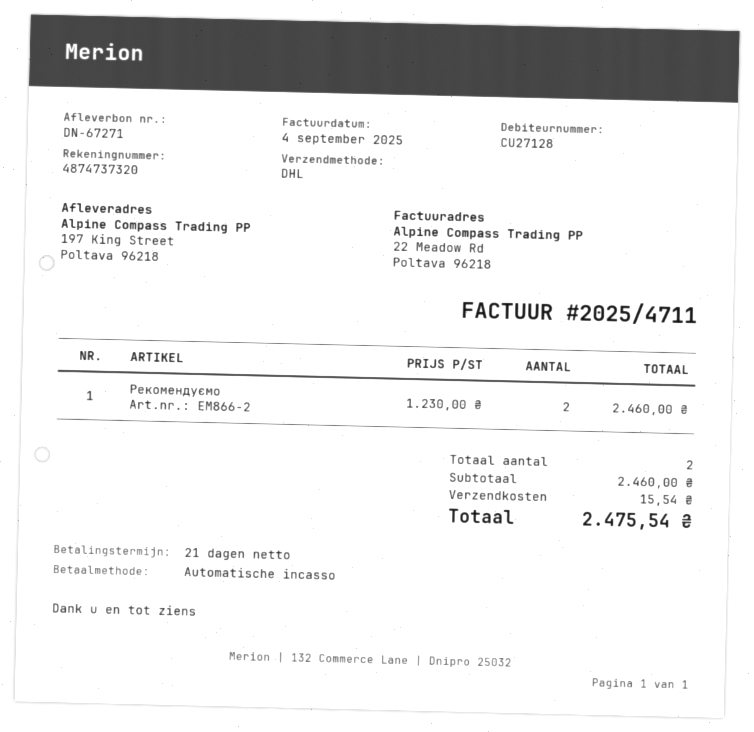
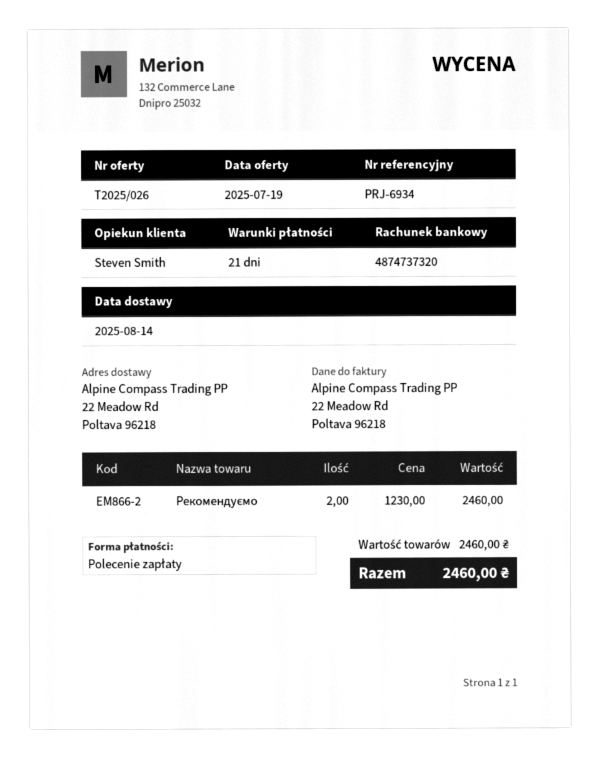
ship to: 197 King Street, Poltava 96218 -> 22 Meadow Rd, Poltava 96218
shipping: 15.54 -> none
total: 2475.54 -> 2460.00

